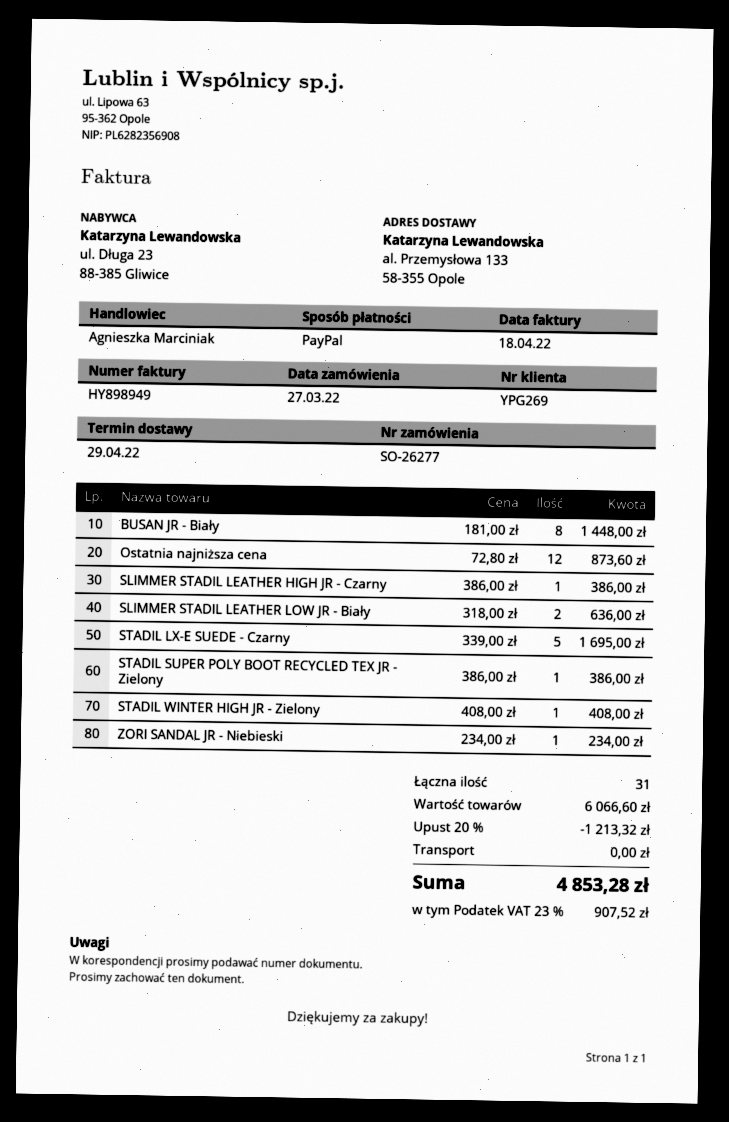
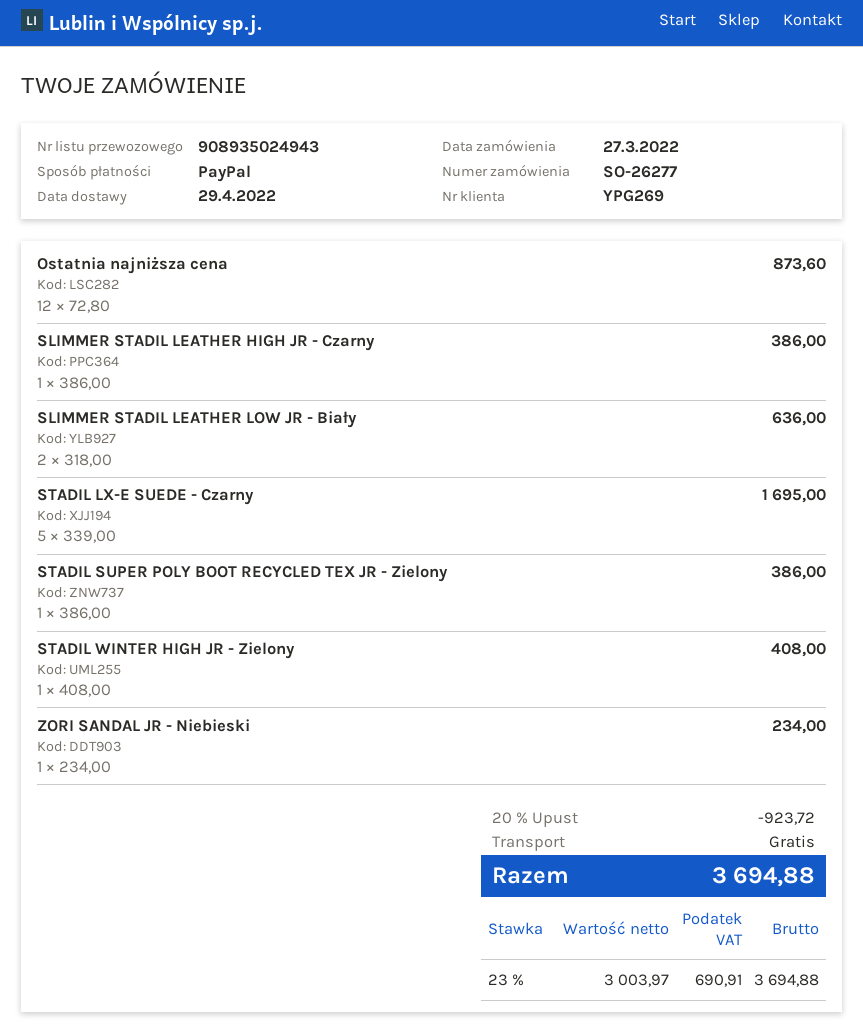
BUSAN JR - Biały: 8 x 181.00 = 1448.00 -> none
discount: 20% = 1213.32 -> 20% = 923.72
tax: 23% = 907.52 -> 23% = 690.91
total: 4853.28 -> 3694.88

